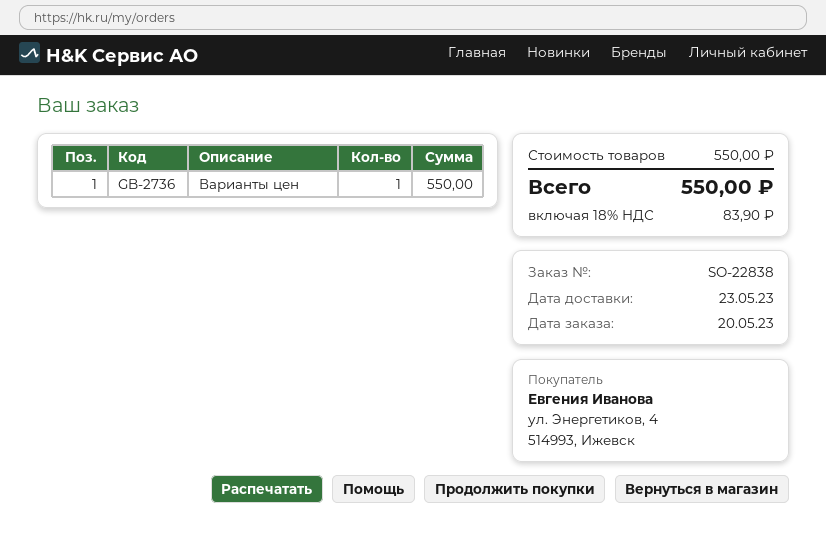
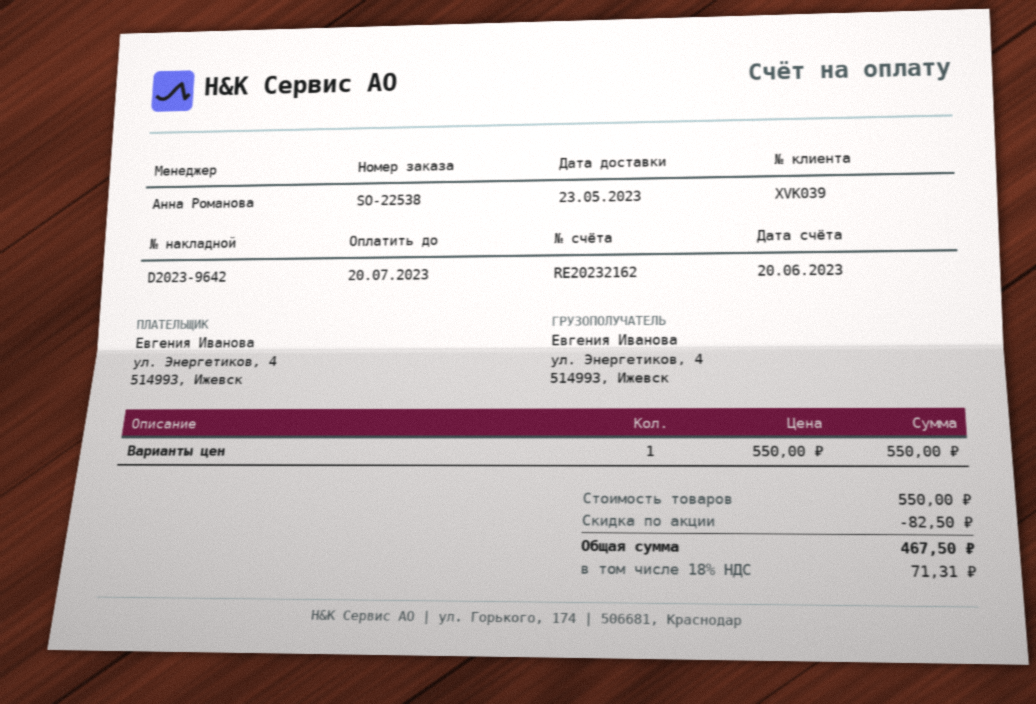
order number: SO-22838 -> SO-22538
discount: none -> 82.50
tax: 18% = 83.90 -> 18% = 71.31
total: 550.00 -> 467.50

